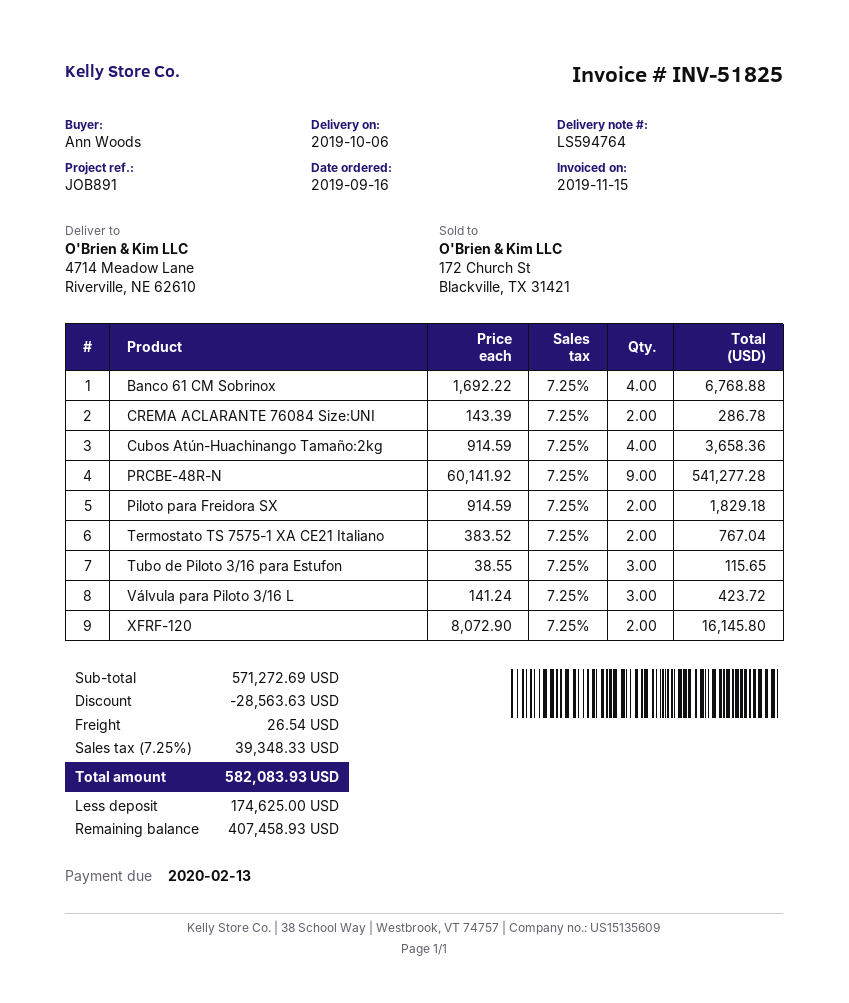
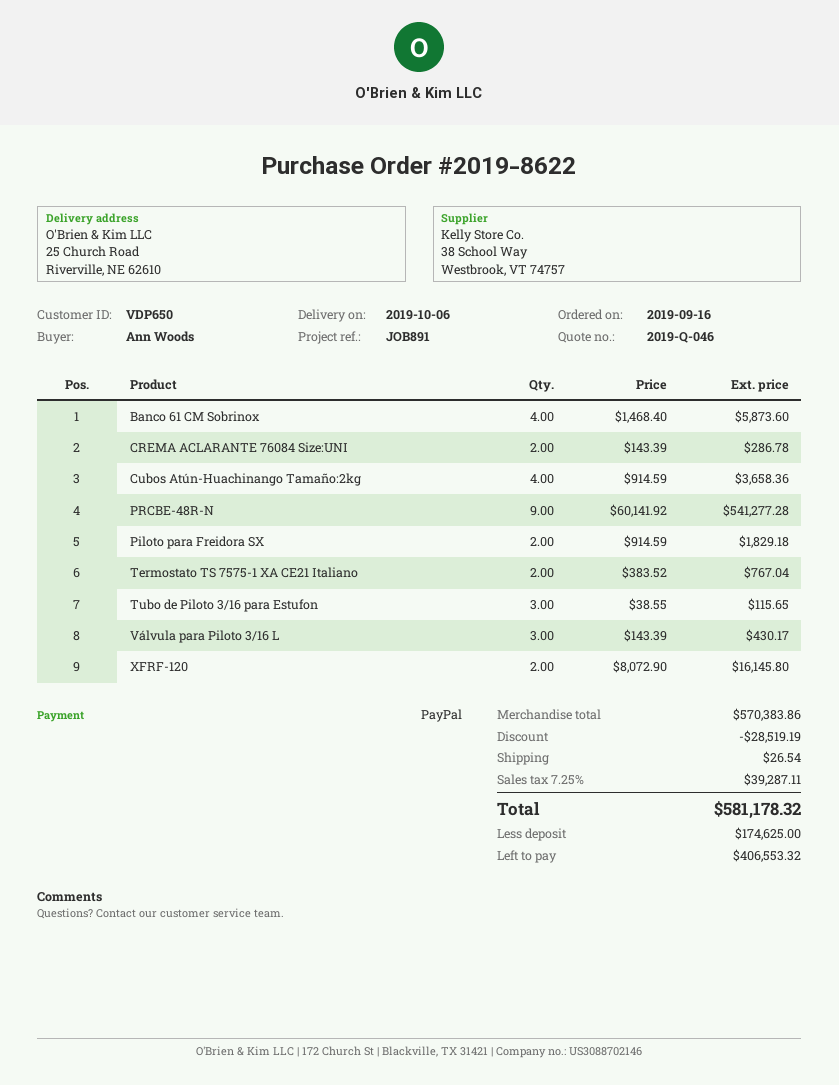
ship to: 4714 Meadow Lane, Riverville, NE 62610 -> 25 Church Road, Riverville, NE 62610
Banco 61 CM Sobrinox: 4 x 1692.22 = 6768.88 -> 4 x 1468.40 = 5873.60
Válvula para Piloto 3/16 L: 3 x 141.24 = 423.72 -> 3 x 143.39 = 430.17
subtotal: 571272.69 -> 570383.86
discount: 28563.63 -> 28519.19
tax: 7.25% = 39348.33 -> 7.25% = 39287.11
total: 582083.93 -> 581178.32
balance: 407458.93 -> 406553.32

